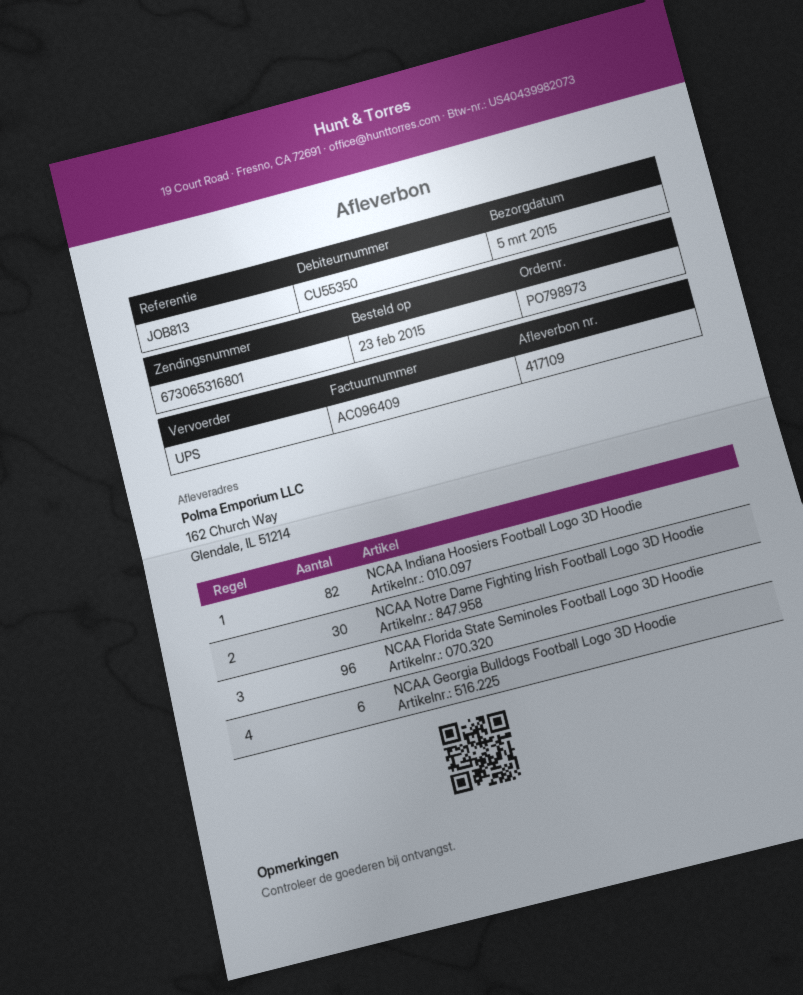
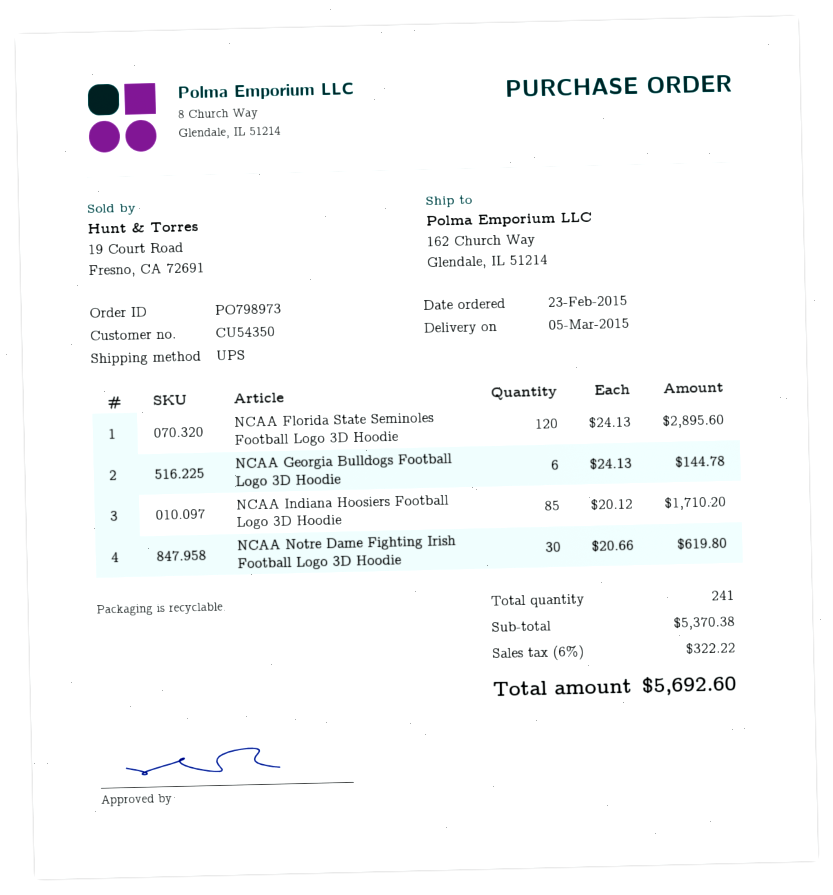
customer number: CU55350 -> CU54350
NCAA Indiana Hoosiers Football Logo 3D Hoodie: 82 -> 85
NCAA Florida State Seminoles Football Logo 3D Hoodie: 96 -> 120

